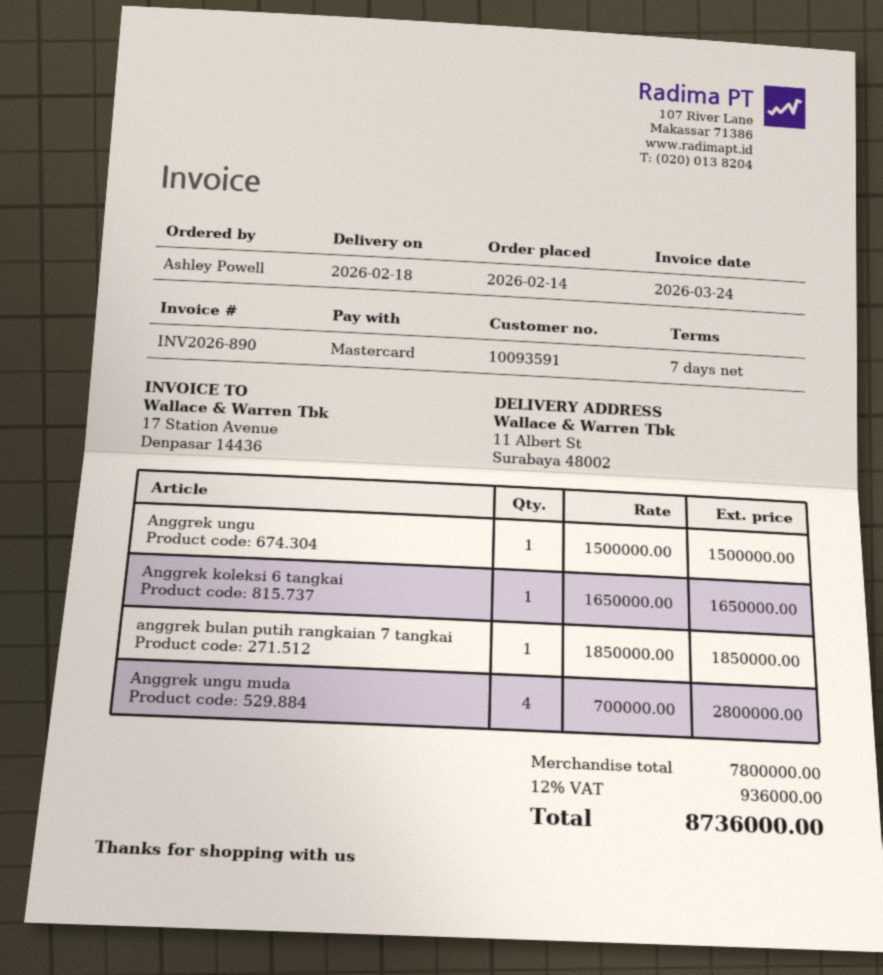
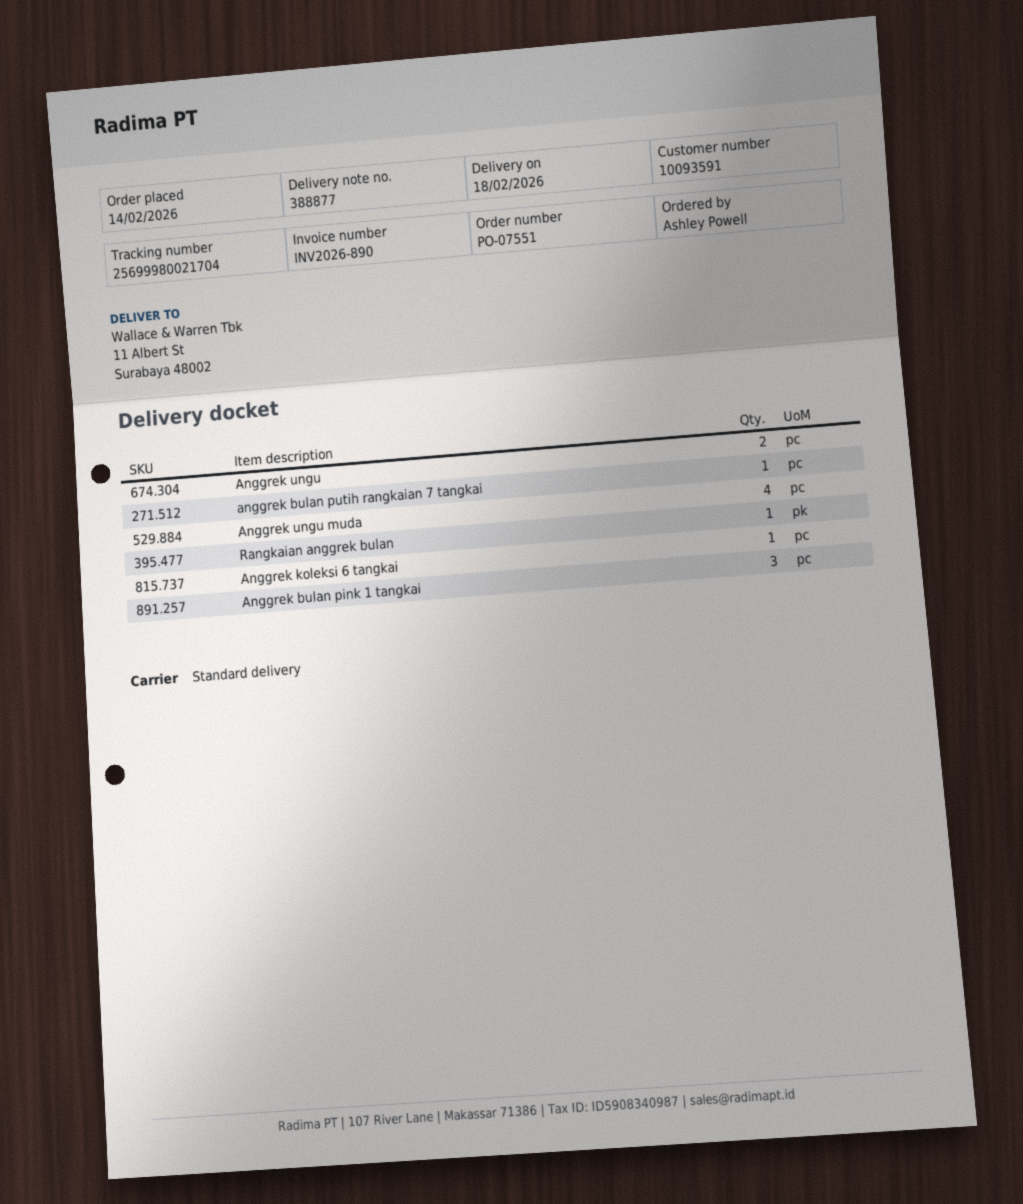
Anggrek ungu: 1 -> 2
Rangkaian anggrek bulan: none -> 1
Anggrek bulan pink 1 tangkai: none -> 3

